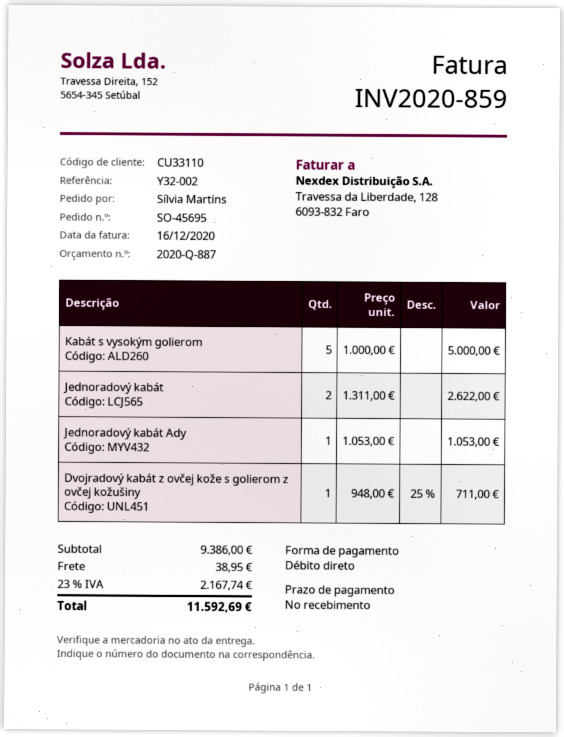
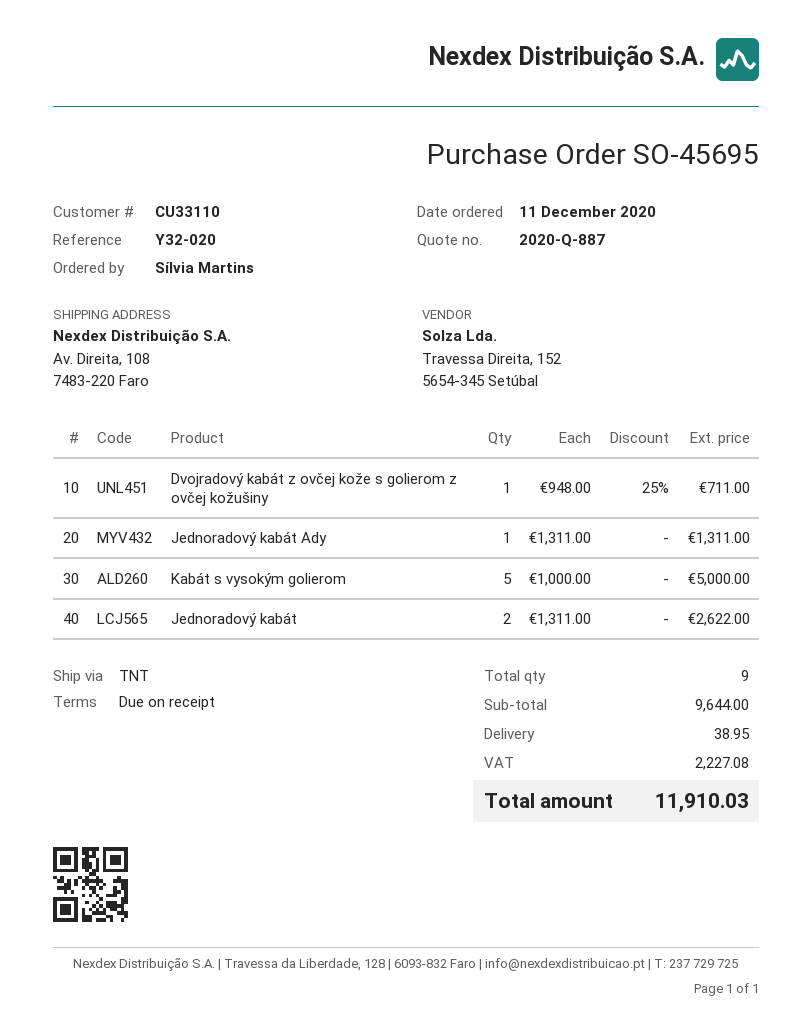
reference: Y32-002 -> Y32-020
Jednoradový kabát Ady: 1 x 1053.00 = 1053.00 -> 1 x 1311.00 = 1311.00
subtotal: 9386.00 -> 9644.00
tax: 2167.74 -> 2227.08
total: 11592.69 -> 11910.03

